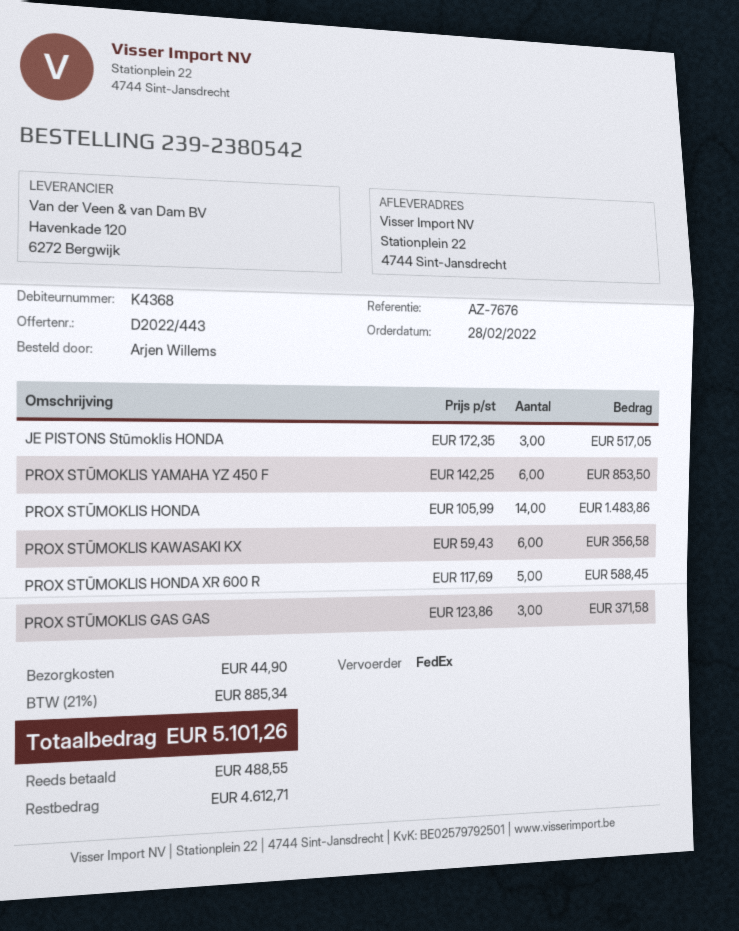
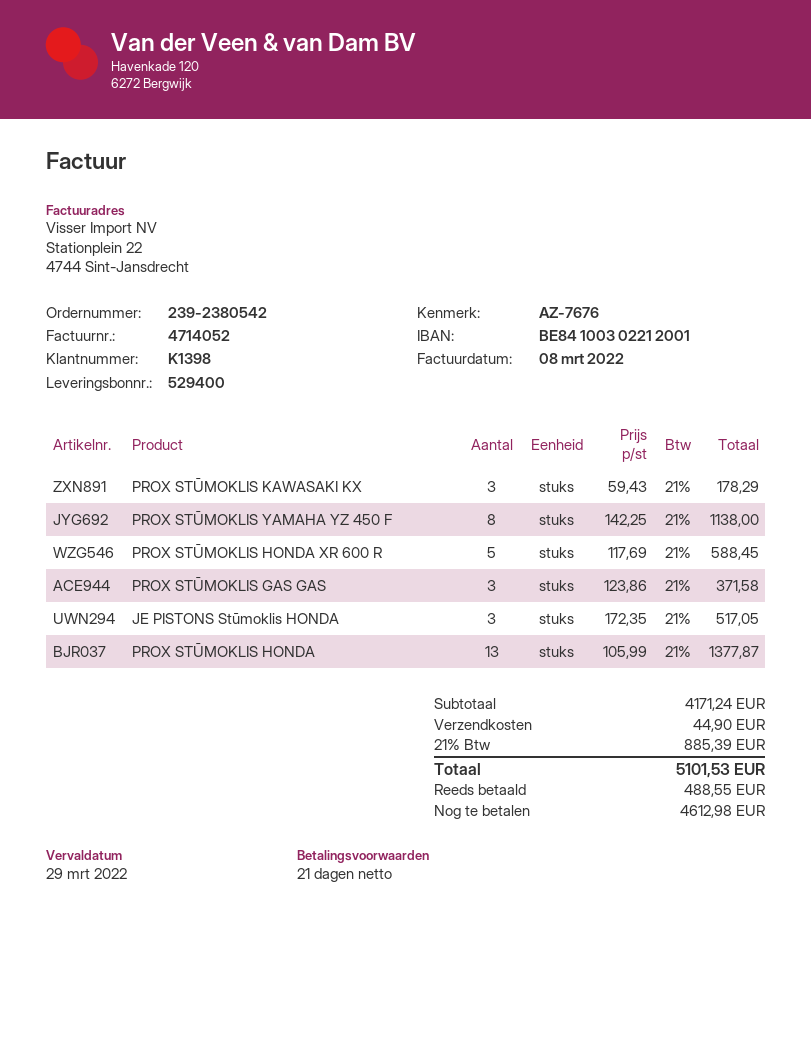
customer number: K4368 -> K1398
PROX STŪMOKLIS YAMAHA YZ 450 F: 6 x 142.25 = 853.50 -> 8 x 142.25 = 1138.00
PROX STŪMOKLIS HONDA: 14 x 105.99 = 1483.86 -> 13 x 105.99 = 1377.87
PROX STŪMOKLIS KAWASAKI KX: 6 x 59.43 = 356.58 -> 3 x 59.43 = 178.29
tax: 21% = 885.34 -> 21% = 885.39
total: 5101.26 -> 5101.53
balance: 4612.71 -> 4612.98

